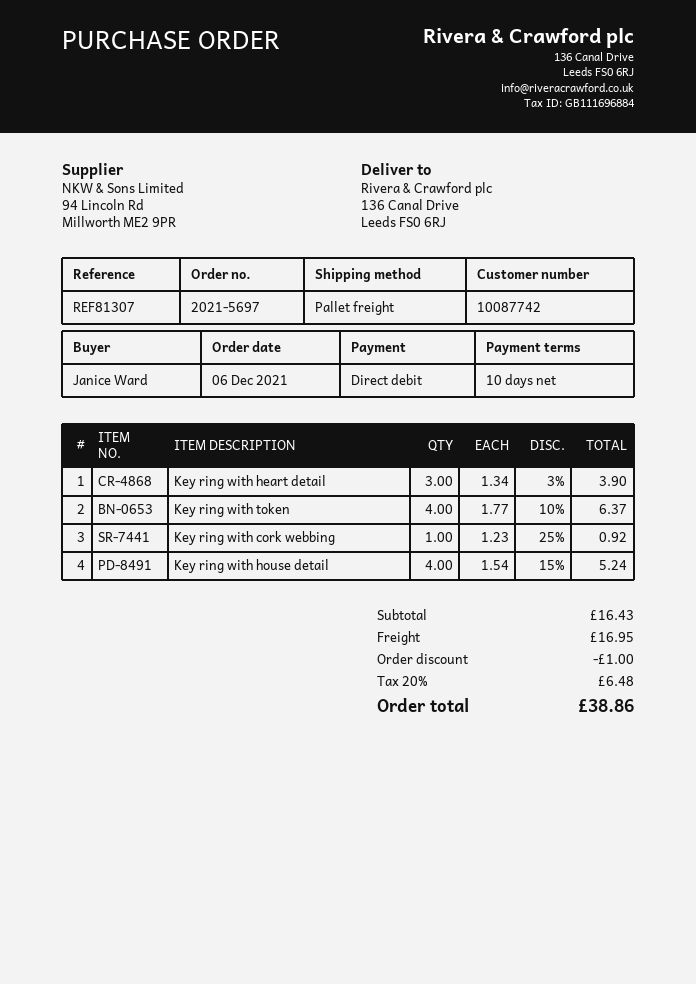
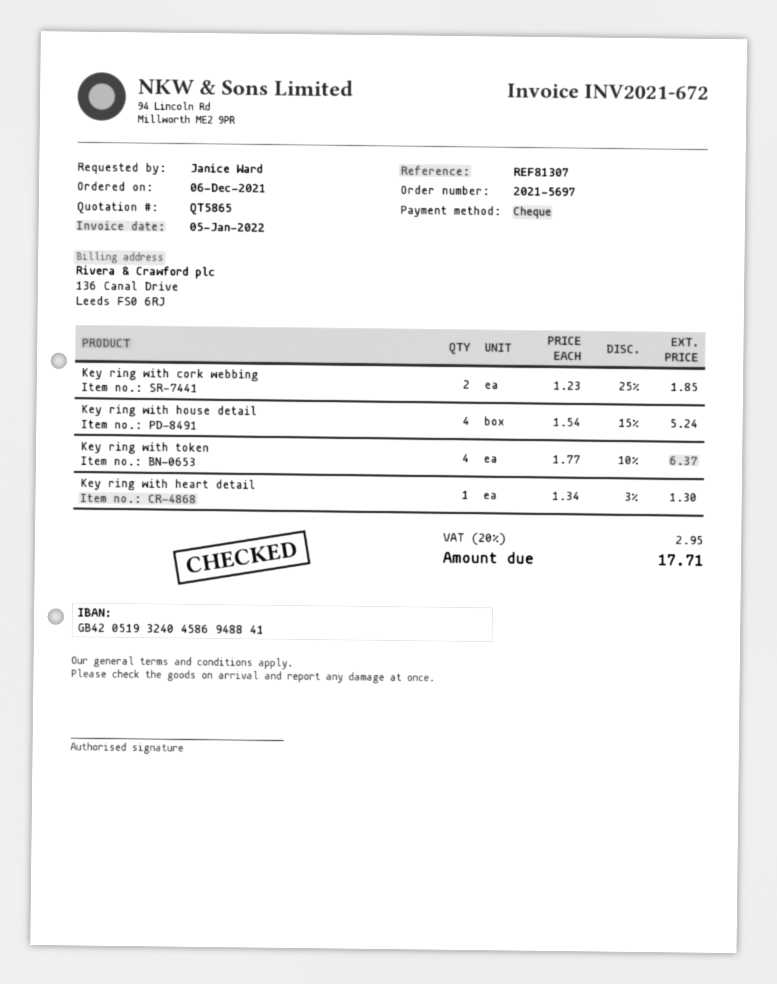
payment method: direct debit -> cheque
Key ring with heart detail: 3 x 1.34 - 3% = 3.90 -> 1 x 1.34 - 3% = 1.30
Key ring with cork webbing: 1 x 1.23 - 25% = 0.92 -> 2 x 1.23 - 25% = 1.85
discount: 1.00 -> none
shipping: 16.95 -> none
tax: 20% = 6.48 -> 20% = 2.95
total: 38.86 -> 17.71

